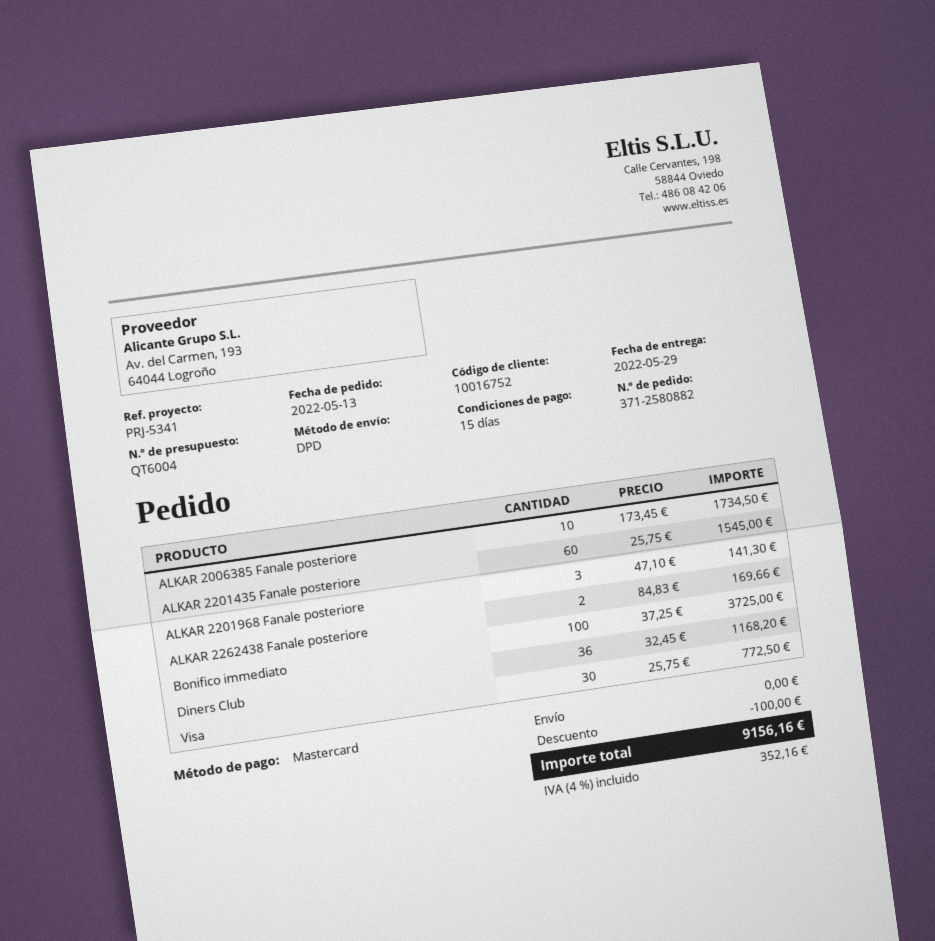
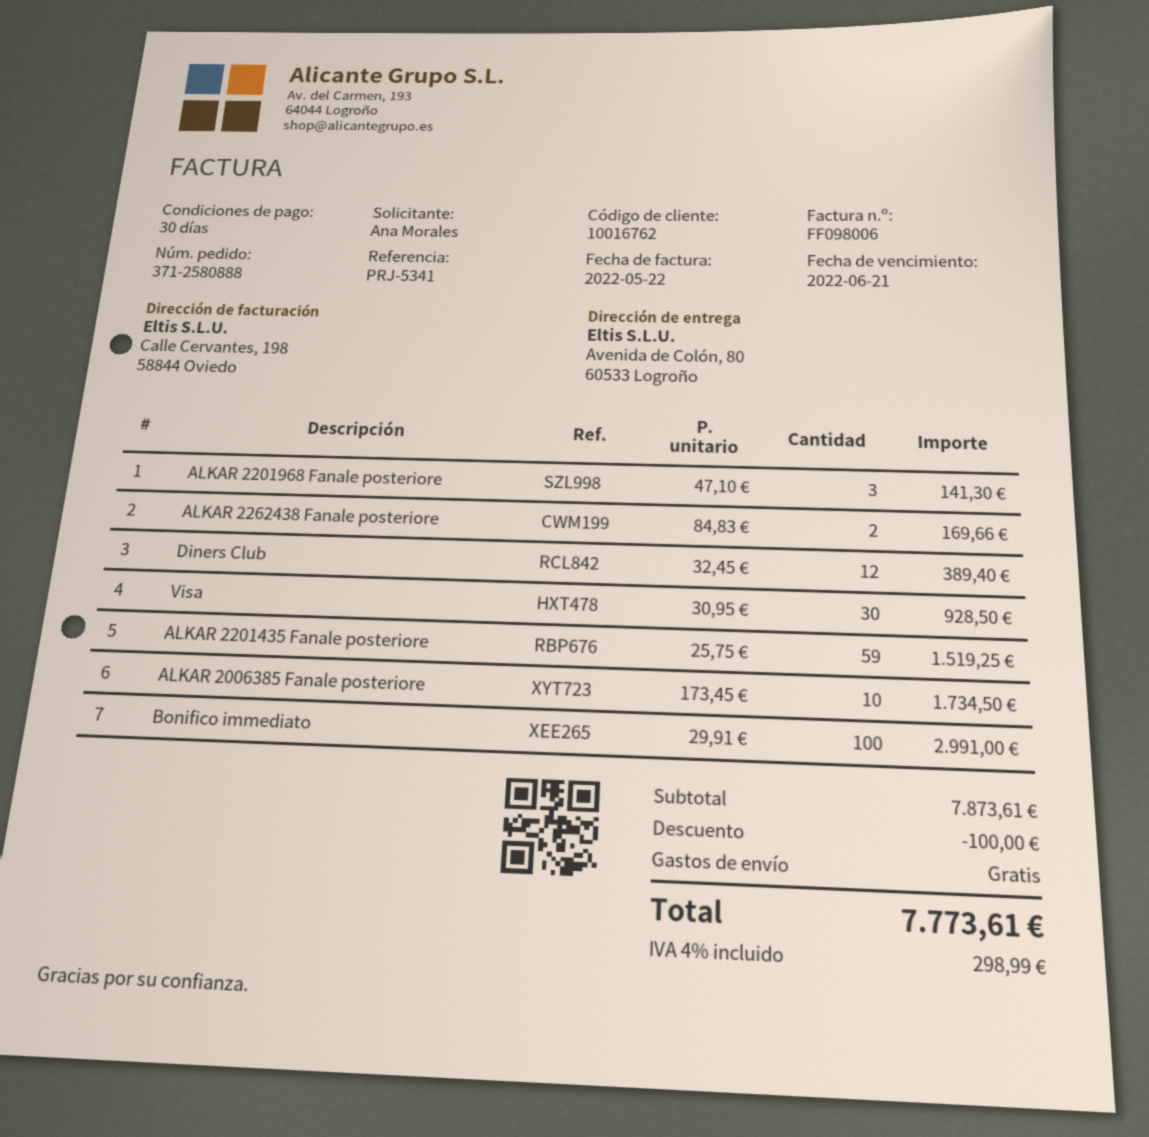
order number: 371-2580882 -> 371-2580888
payment terms: 15 days -> 30 days
customer number: 10016752 -> 10016762
ALKAR 2201435 Fanale posteriore: 60 x 25.75 = 1545.00 -> 59 x 25.75 = 1519.25
Bonifico immediato: 100 x 37.25 = 3725.00 -> 100 x 29.91 = 2991.00
Diners Club: 36 x 32.45 = 1168.20 -> 12 x 32.45 = 389.40
Visa: 30 x 25.75 = 772.50 -> 30 x 30.95 = 928.50
tax: 4% = 352.16 -> 4% = 298.99
total: 9156.16 -> 7773.61

